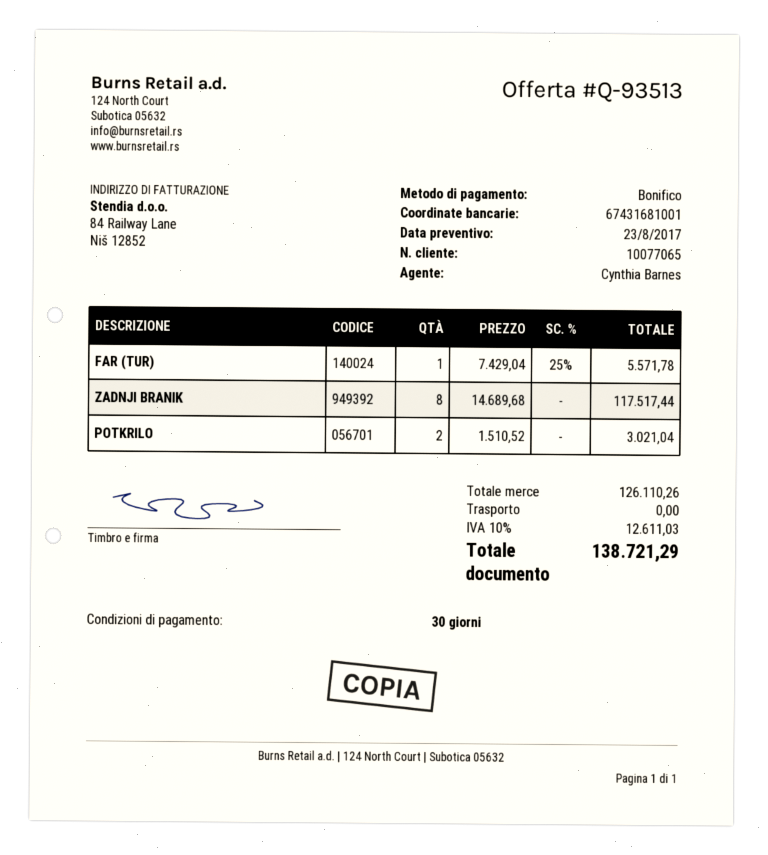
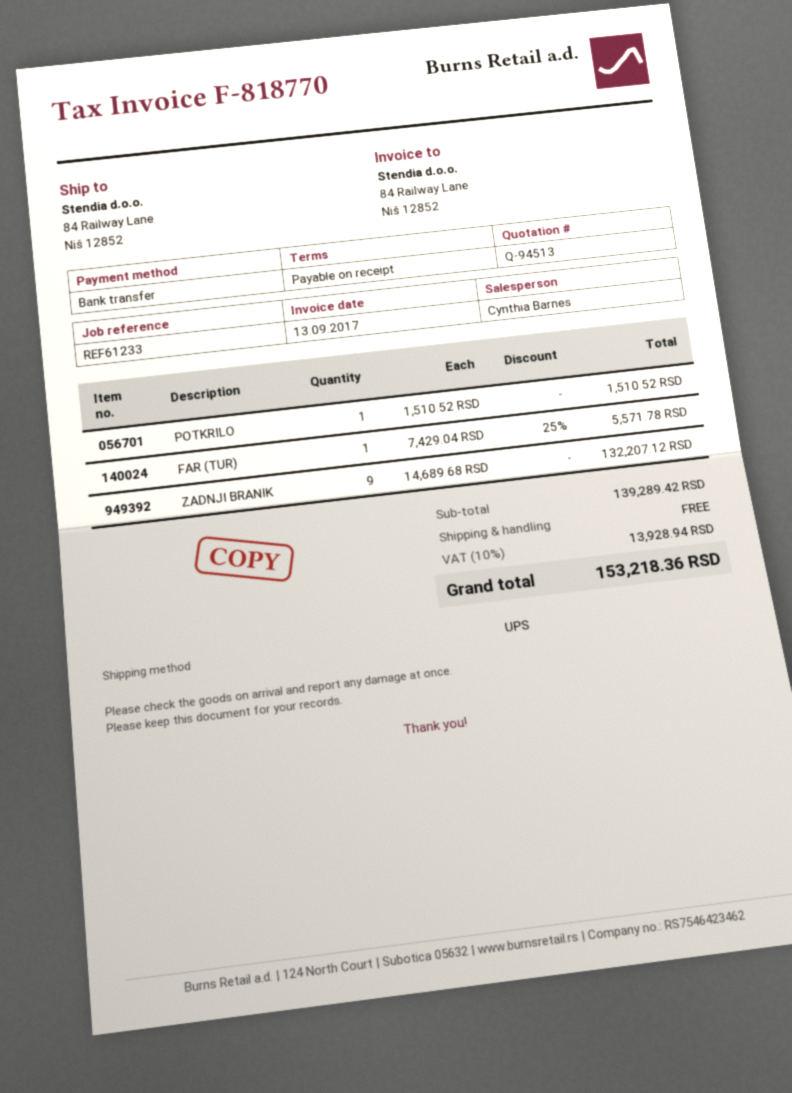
quote number: Q-93513 -> Q-94513
payment terms: 30 days -> on receipt
ZADNJI BRANIK: 8 x 14689.68 = 117517.44 -> 9 x 14689.68 = 132207.12
POTKRILO: 2 x 1510.52 = 3021.04 -> 1 x 1510.52 = 1510.52
subtotal: 126110.26 -> 139289.42
tax: 10% = 12611.03 -> 10% = 13928.94
total: 138721.29 -> 153218.36

